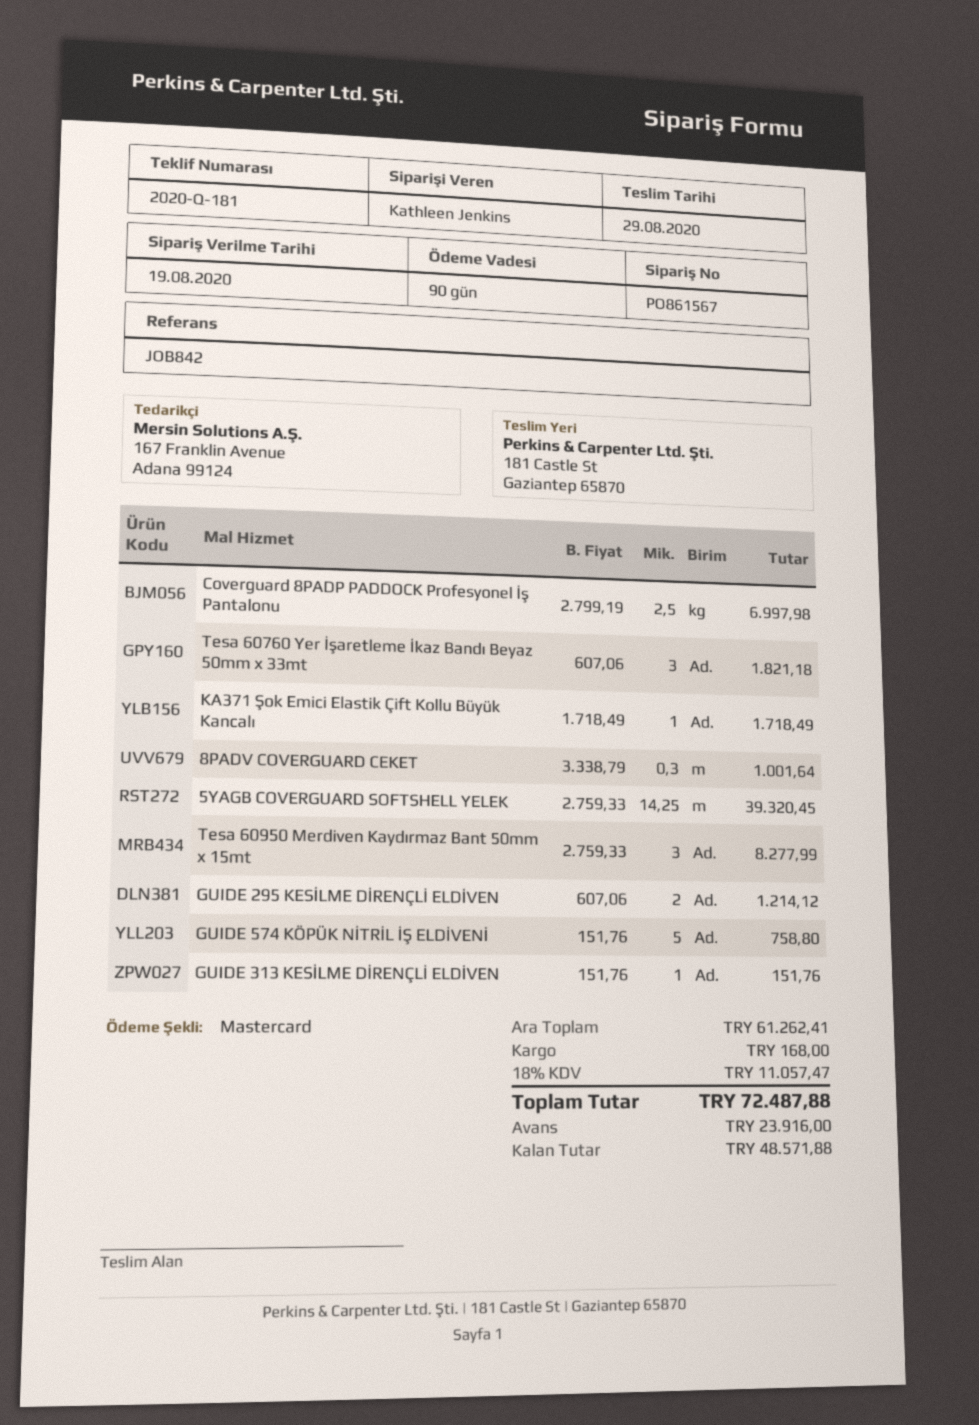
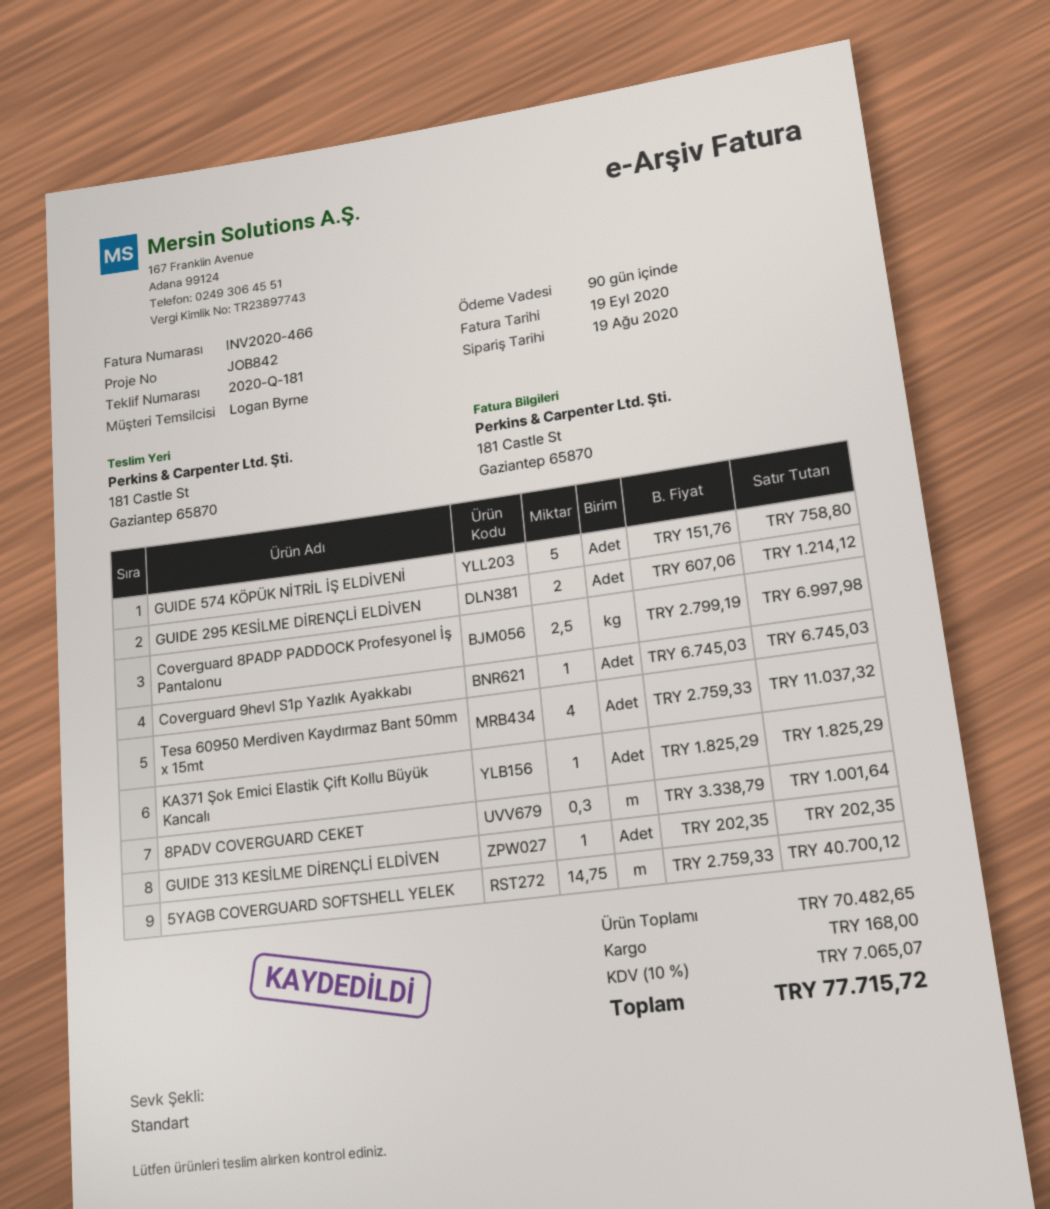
Tesa 60760 Yer İşaretleme İkaz Bandı Beyaz 50mm x 33mt: 3 x 607.06 = 1821.18 -> none
KA371 Şok Emici Elastik Çift Kollu Büyük Kancalı: 1 x 1718.49 = 1718.49 -> 1 x 1825.29 = 1825.29
5YAGB COVERGUARD SOFTSHELL YELEK: 14.25 x 2759.33 = 39320.45 -> 14.75 x 2759.33 = 40700.12
Tesa 60950 Merdiven Kaydırmaz Bant 50mm x 15mt: 3 x 2759.33 = 8277.99 -> 4 x 2759.33 = 11037.32
GUIDE 313 KESİLME DİRENÇLİ ELDİVEN: 1 x 151.76 = 151.76 -> 1 x 202.35 = 202.35
Coverguard 9hevl S1p Yazlık Ayakkabı: none -> 1 x 6745.03 = 6745.03
subtotal: 61262.41 -> 70482.65
tax: 18% = 11057.47 -> 10% = 7065.07
total: 72487.88 -> 77715.72

